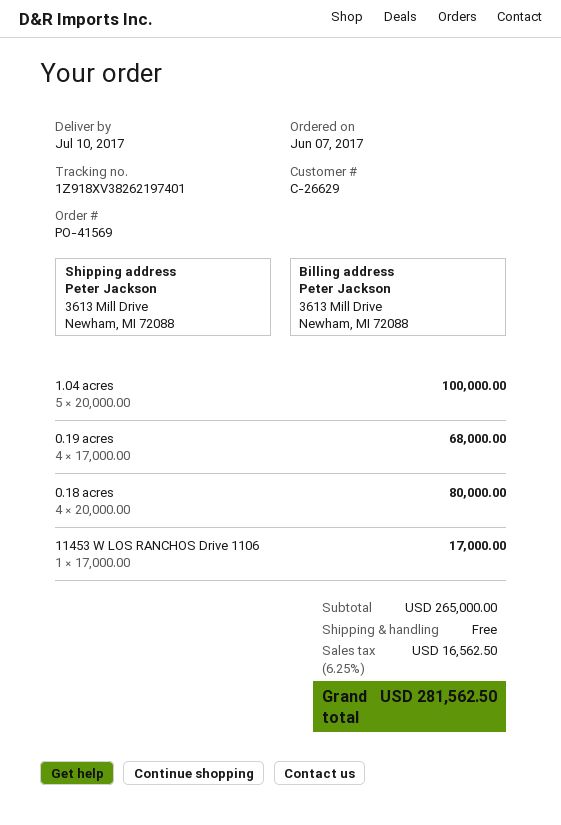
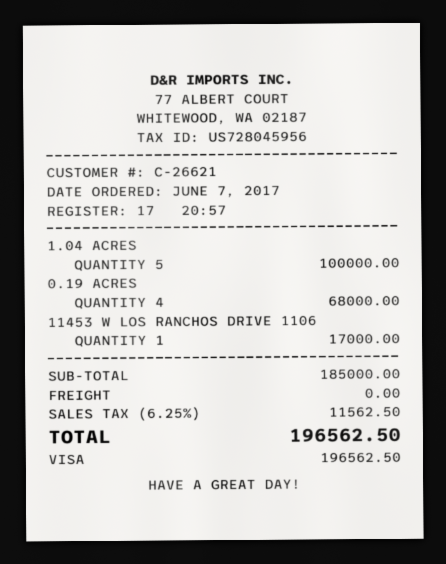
customer number: C-26629 -> C-26621
0.18 acres: 4 for 80000.00 -> none
subtotal: 265000.00 -> 185000.00
tax: 6.25% = 16562.50 -> 6.25% = 11562.50
total: 281562.50 -> 196562.50

